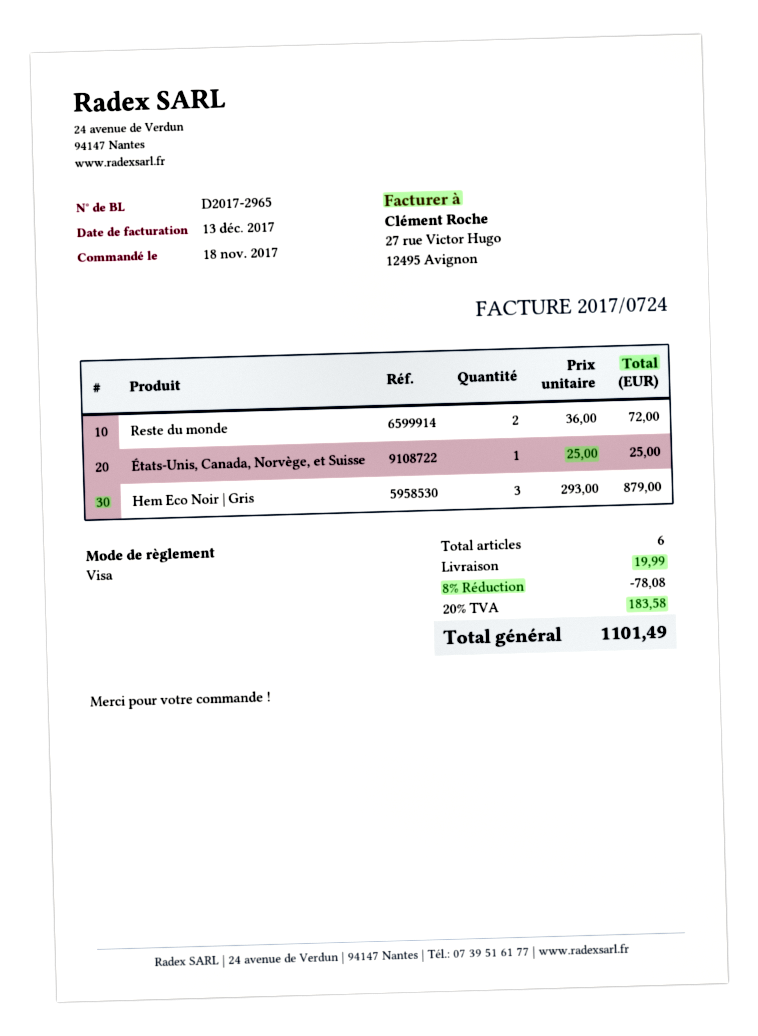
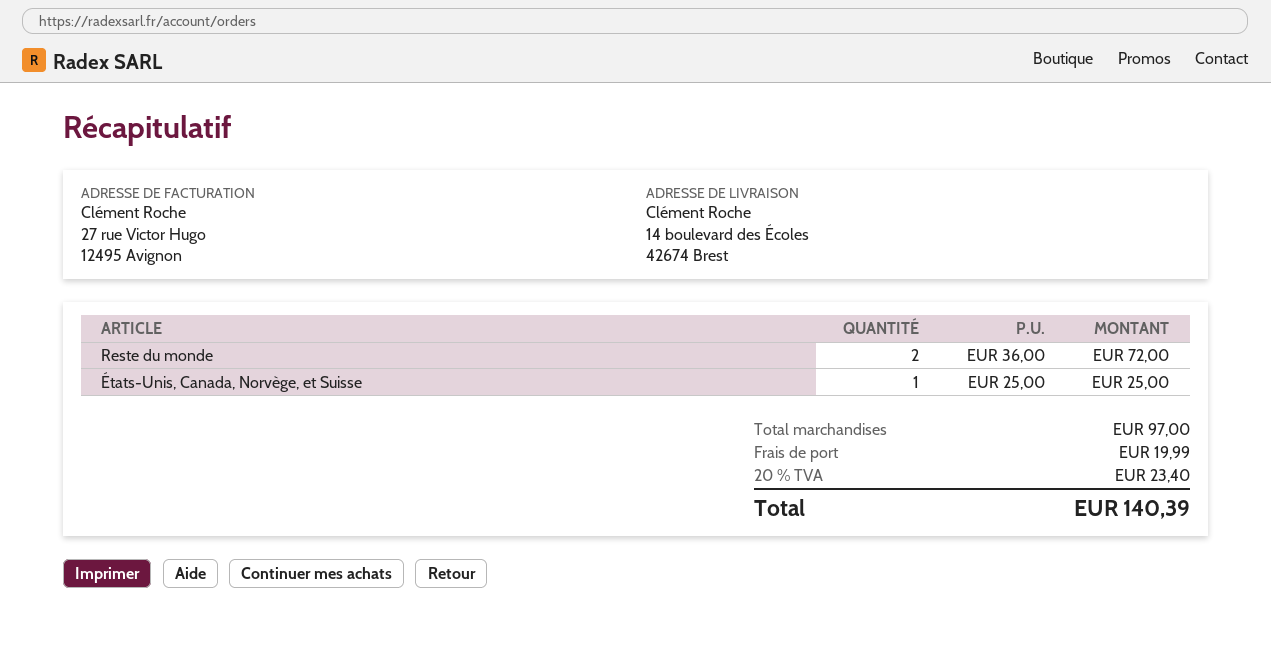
Hem Eco Noir | Gris: 3 x 293.00 = 879.00 -> none
discount: 8% = 78.08 -> none
tax: 20% = 183.58 -> 20% = 23.40
total: 1101.49 -> 140.39

